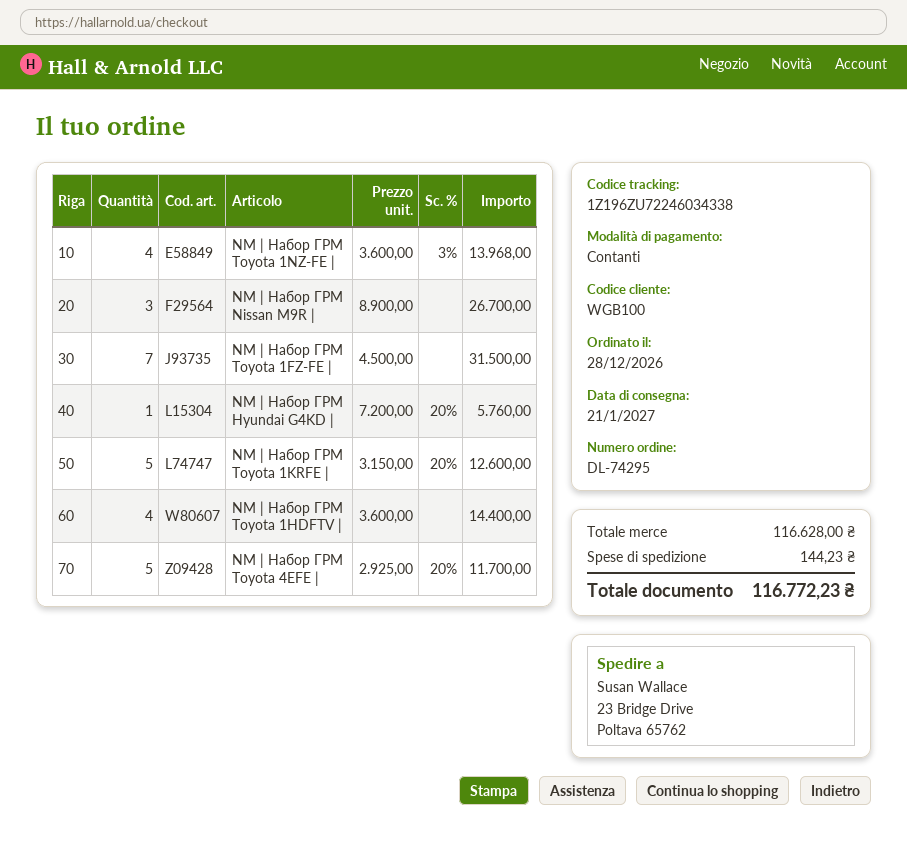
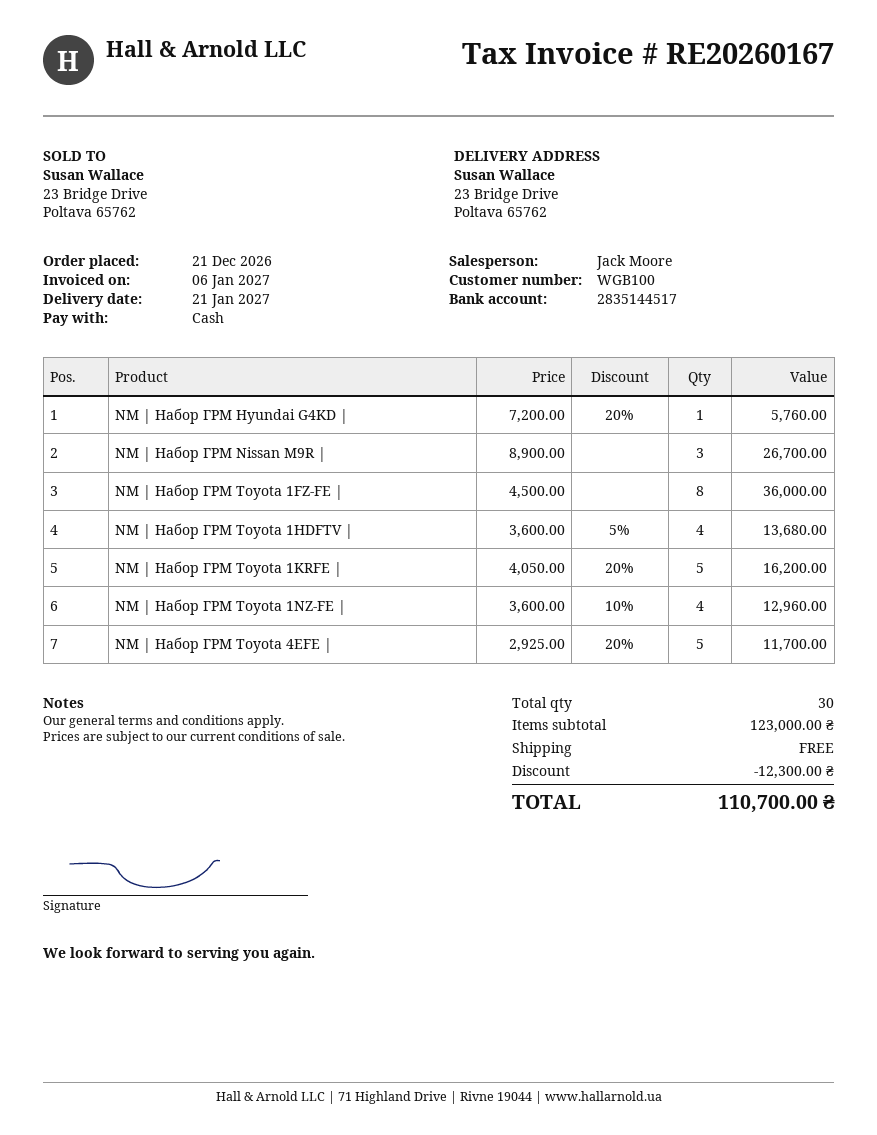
order date: 2026-12-28 -> 2026-12-21
NM | Набор ГРМ Toyota 1NZ-FE |: 4 x 3600.00 - 3% = 13968.00 -> 4 x 3600.00 - 10% = 12960.00
NM | Набор ГРМ Toyota 1FZ-FE |: 7 x 4500.00 = 31500.00 -> 8 x 4500.00 = 36000.00
NM | Набор ГРМ Toyota 1KRFE |: 5 x 3150.00 - 20% = 12600.00 -> 5 x 4050.00 - 20% = 16200.00
NM | Набор ГРМ Toyota 1HDFTV |: 4 x 3600.00 = 14400.00 -> 4 x 3600.00 - 5% = 13680.00
subtotal: 116628.00 -> 123000.00
discount: none -> 12300.00
shipping: 144.23 -> 0.00
total: 116772.23 -> 110700.00

